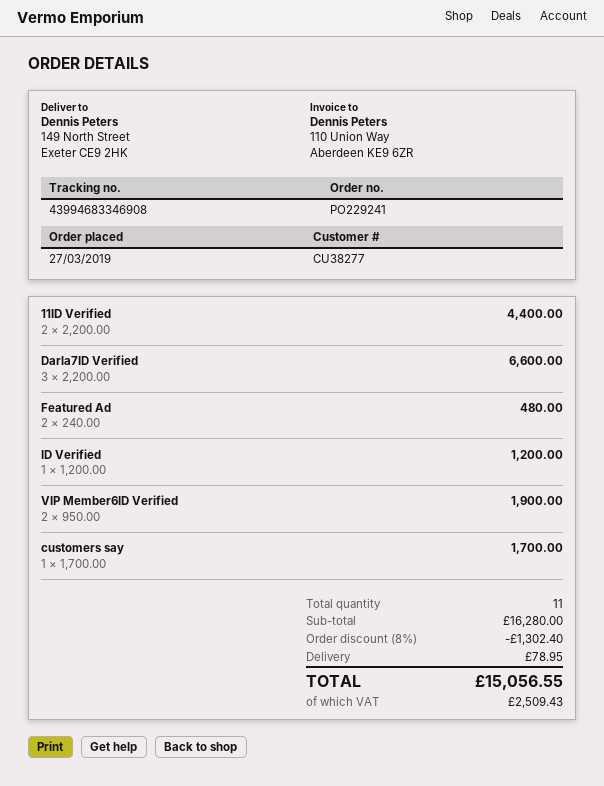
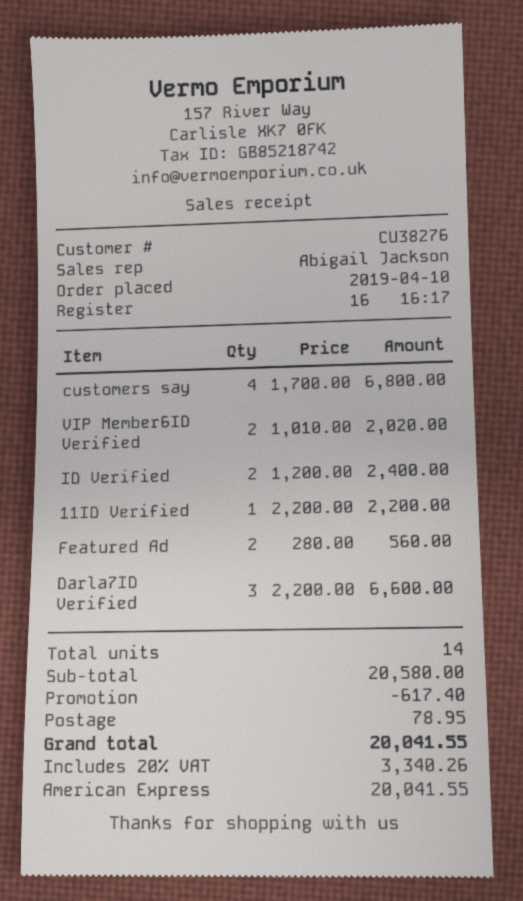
order date: 2019-03-27 -> 2019-04-10
customer number: CU38277 -> CU38276
11ID Verified: 2 x 2200.00 = 4400.00 -> 1 x 2200.00 = 2200.00
Featured Ad: 2 x 240.00 = 480.00 -> 2 x 280.00 = 560.00
ID Verified: 1 x 1200.00 = 1200.00 -> 2 x 1200.00 = 2400.00
VIP Member6ID Verified: 2 x 950.00 = 1900.00 -> 2 x 1010.00 = 2020.00
customers say: 1 x 1700.00 = 1700.00 -> 4 x 1700.00 = 6800.00
total quantity: 11 -> 14
subtotal: 16280.00 -> 20580.00
discount: 1302.40 -> 617.40
tax: 2509.43 -> 3340.26
total: 15056.55 -> 20041.55

